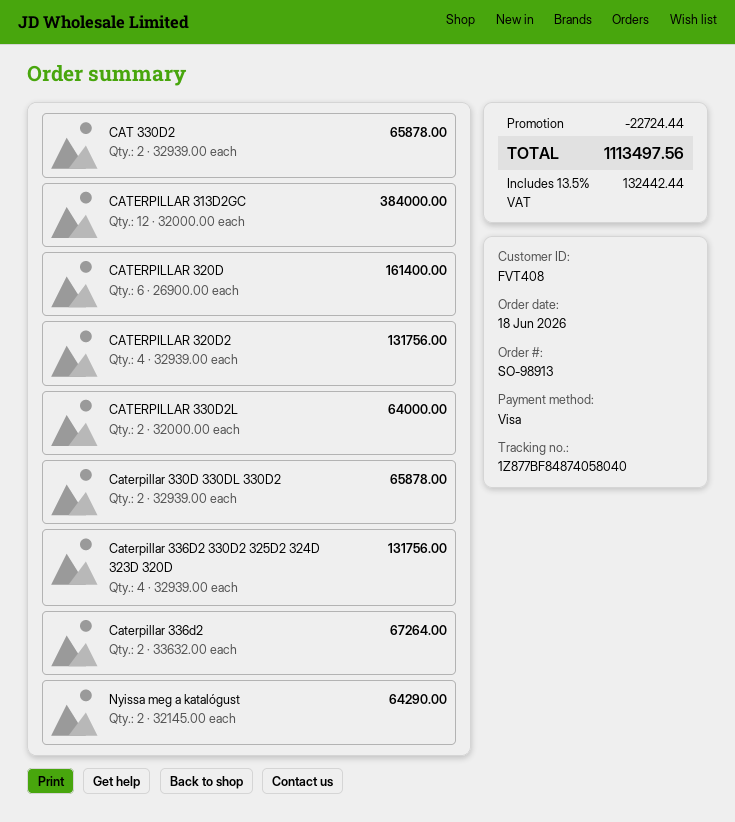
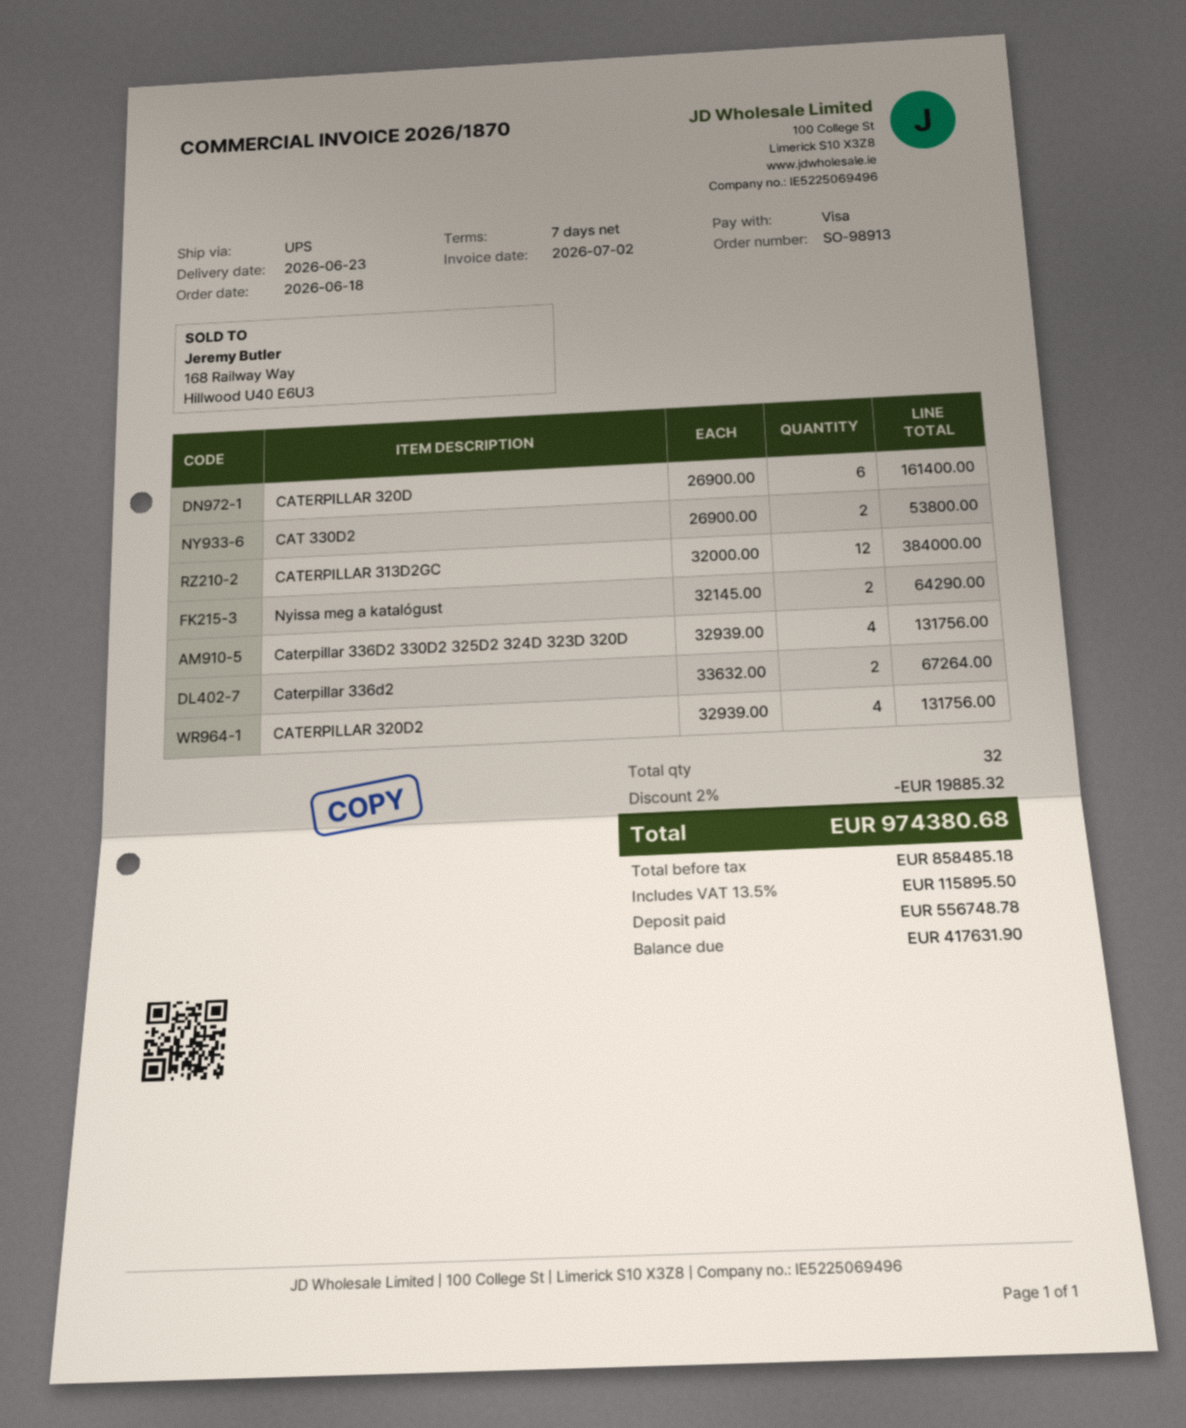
CAT 330D2: 2 x 32939.00 = 65878.00 -> 2 x 26900.00 = 53800.00
CATERPILLAR 330D2L: 2 x 32000.00 = 64000.00 -> none
Caterpillar 330D 330DL 330D2: 2 x 32939.00 = 65878.00 -> none
discount: 22724.44 -> 19885.32
tax: 13.5% = 132442.44 -> 13.5% = 115895.50
total: 1113497.56 -> 974380.68

